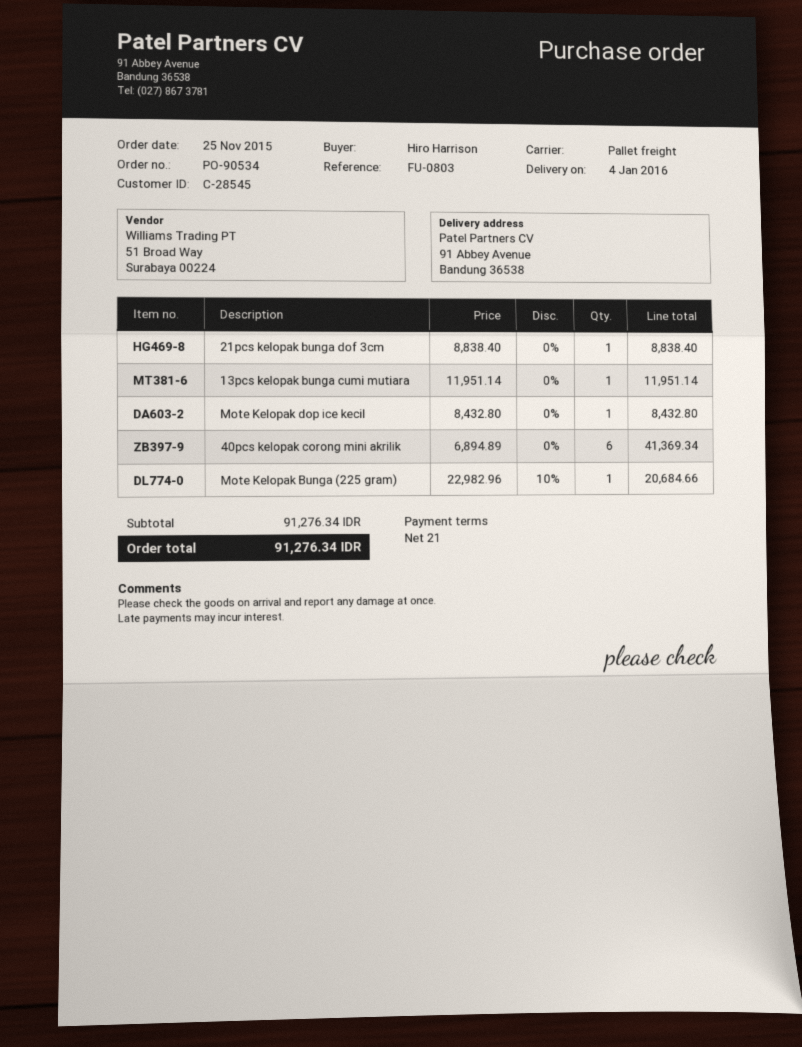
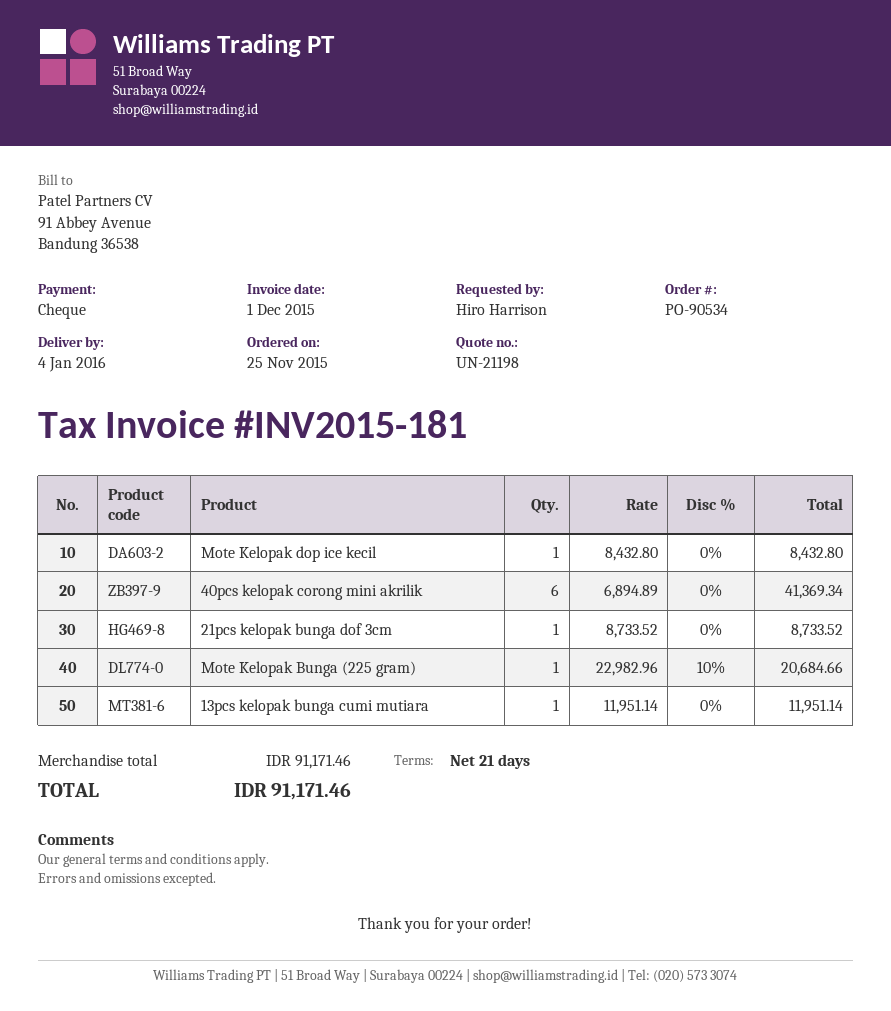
21pcs kelopak bunga dof 3cm: 1 x 8838.40 = 8838.40 -> 1 x 8733.52 = 8733.52
subtotal: 91276.34 -> 91171.46
total: 91276.34 -> 91171.46

